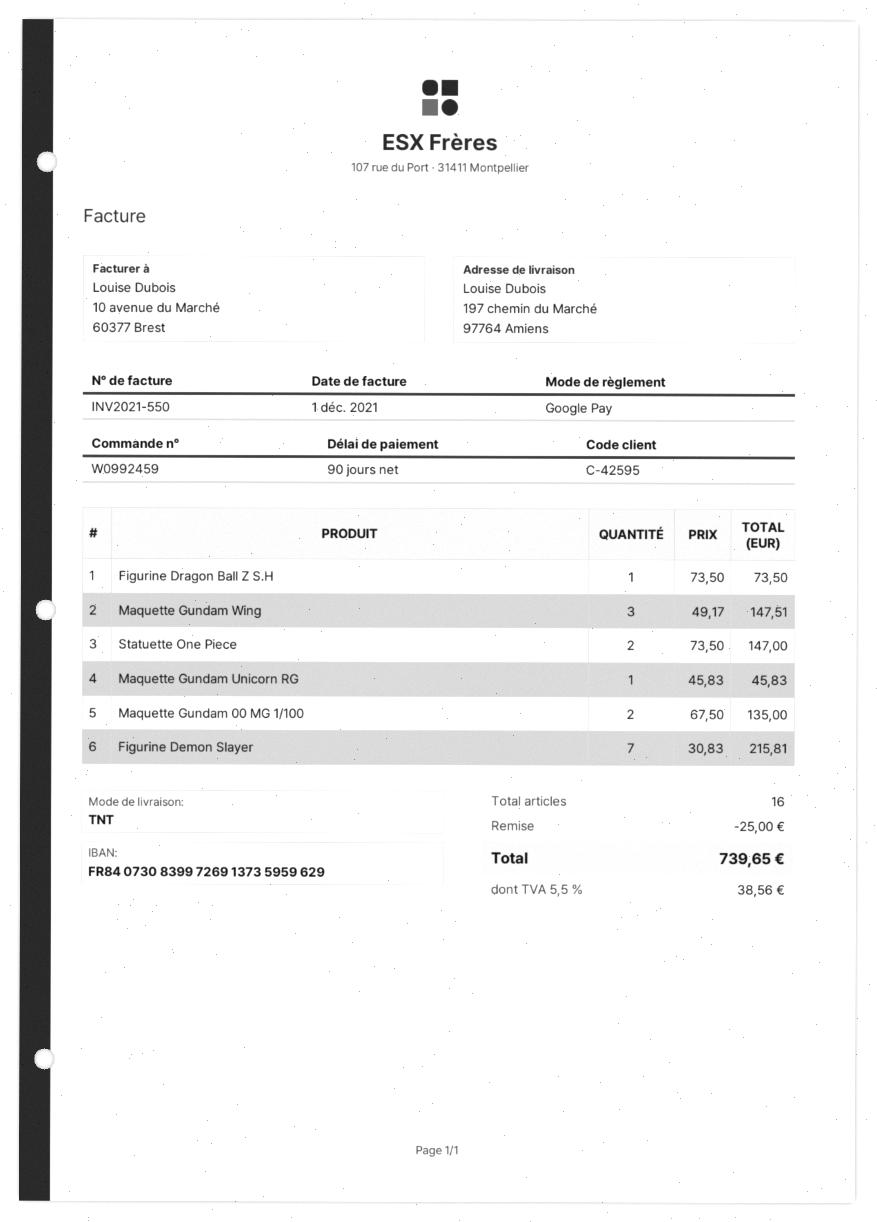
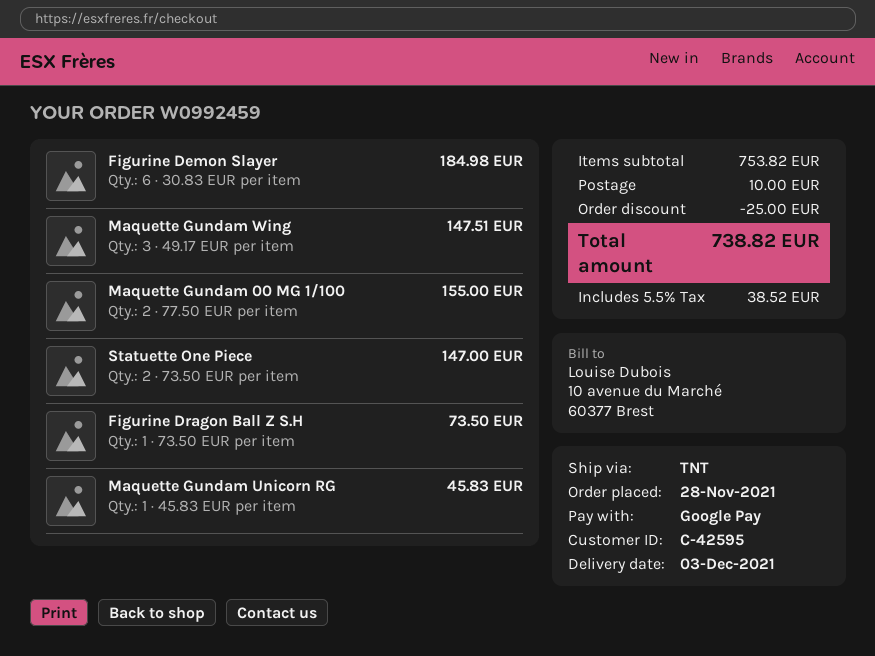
Maquette Gundam 00 MG 1/100: 2 x 67.50 = 135.00 -> 2 x 77.50 = 155.00
Figurine Demon Slayer: 7 x 30.83 = 215.81 -> 6 x 30.83 = 184.98
shipping: none -> 10.00
tax: 5.5% = 38.56 -> 5.5% = 38.52
total: 739.65 -> 738.82

